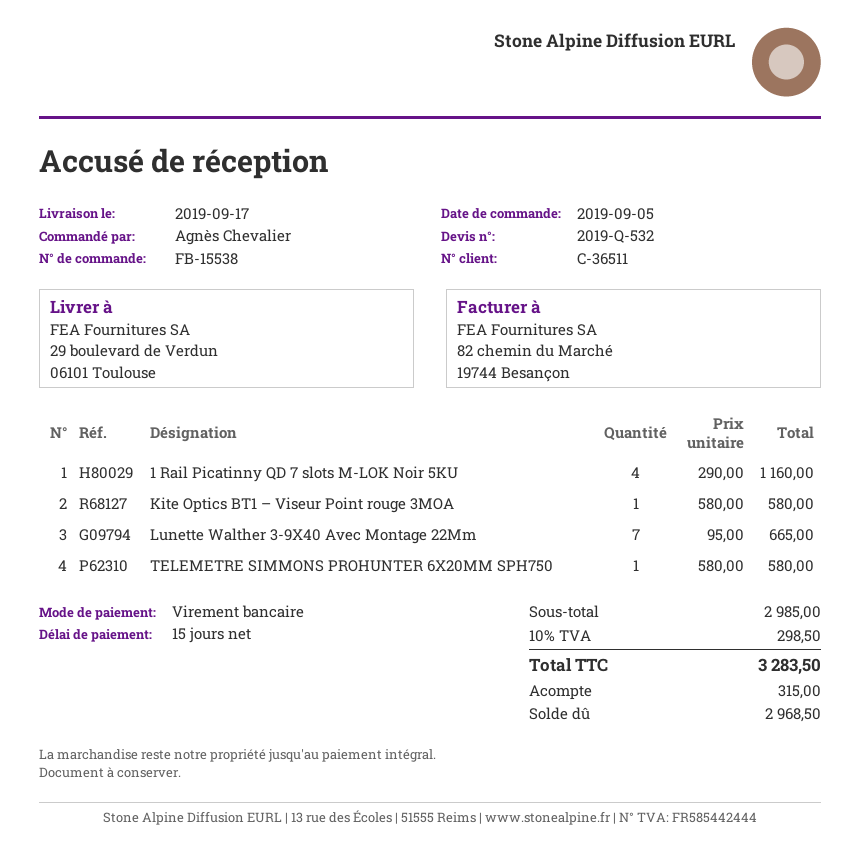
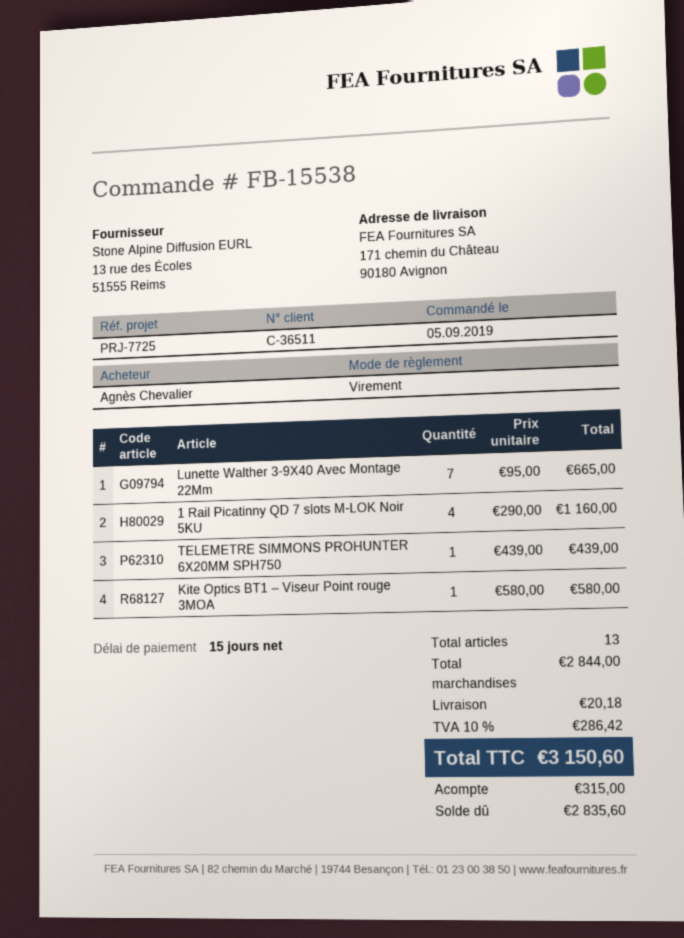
ship to: 29 boulevard de Verdun, 06101 Toulouse -> 171 chemin du Château, 90180 Avignon
TELEMETRE SIMMONS PROHUNTER 6X20MM SPH750: 1 x 580.00 = 580.00 -> 1 x 439.00 = 439.00
subtotal: 2985.00 -> 2844.00
shipping: none -> 20.18
tax: 10% = 298.50 -> 10% = 286.42
total: 3283.50 -> 3150.60
balance: 2968.50 -> 2835.60

